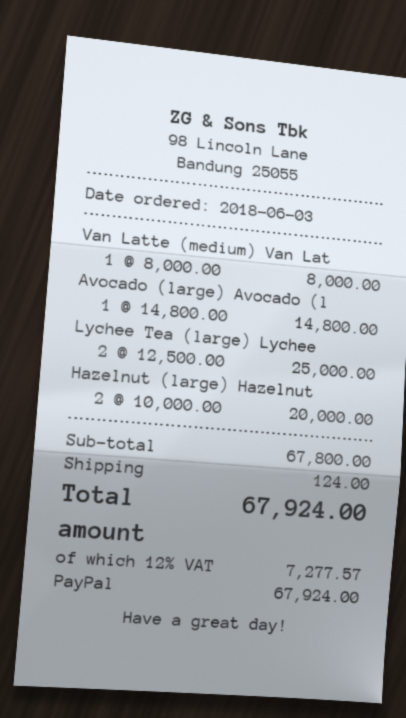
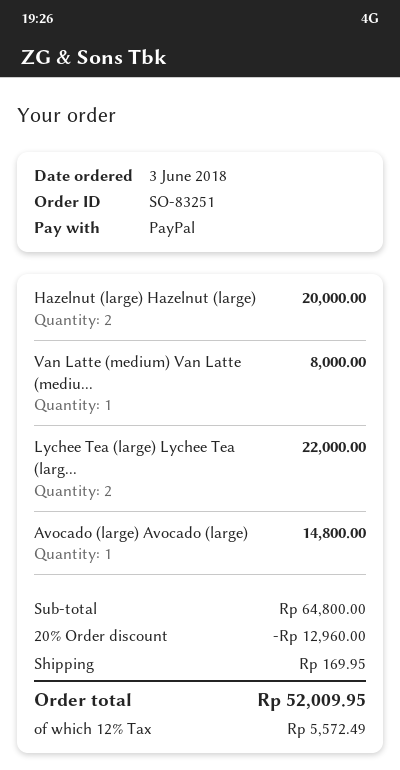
Lychee Tea (large) Lychee: 2 for 25000.00 -> 2 for 22000.00
subtotal: 67800.00 -> 64800.00
discount: none -> 20% = 12960.00
shipping: 124.00 -> 169.95
tax: 12% = 7277.57 -> 12% = 5572.49
total: 67924.00 -> 52009.95

